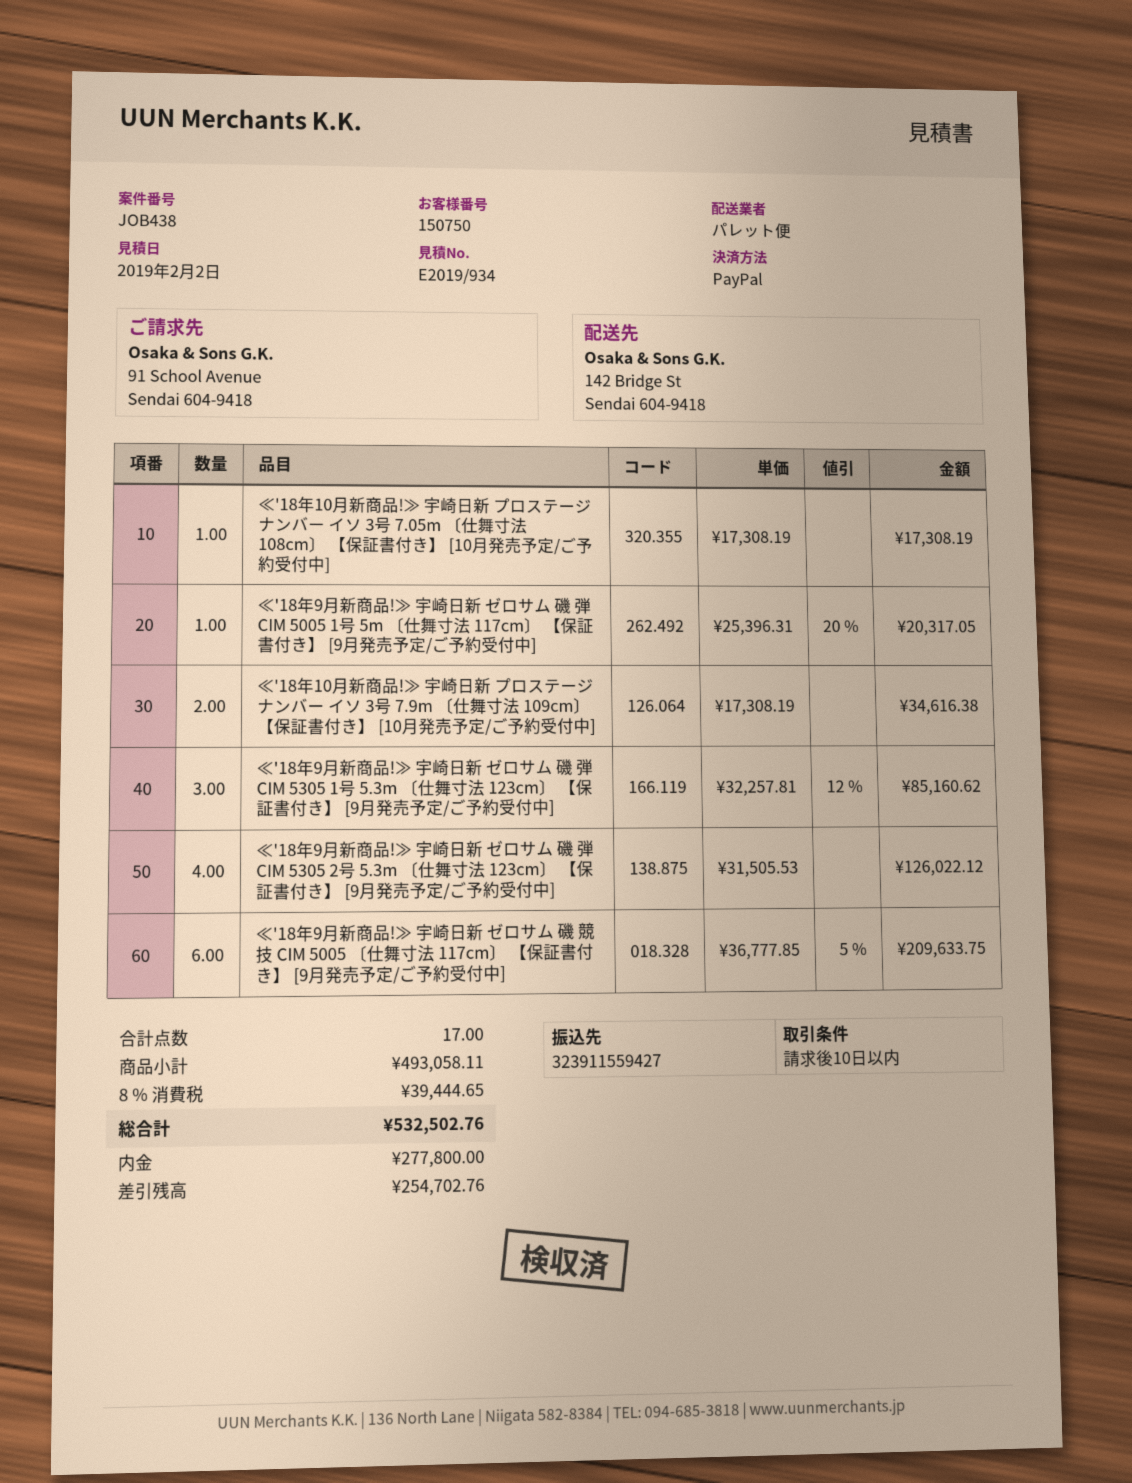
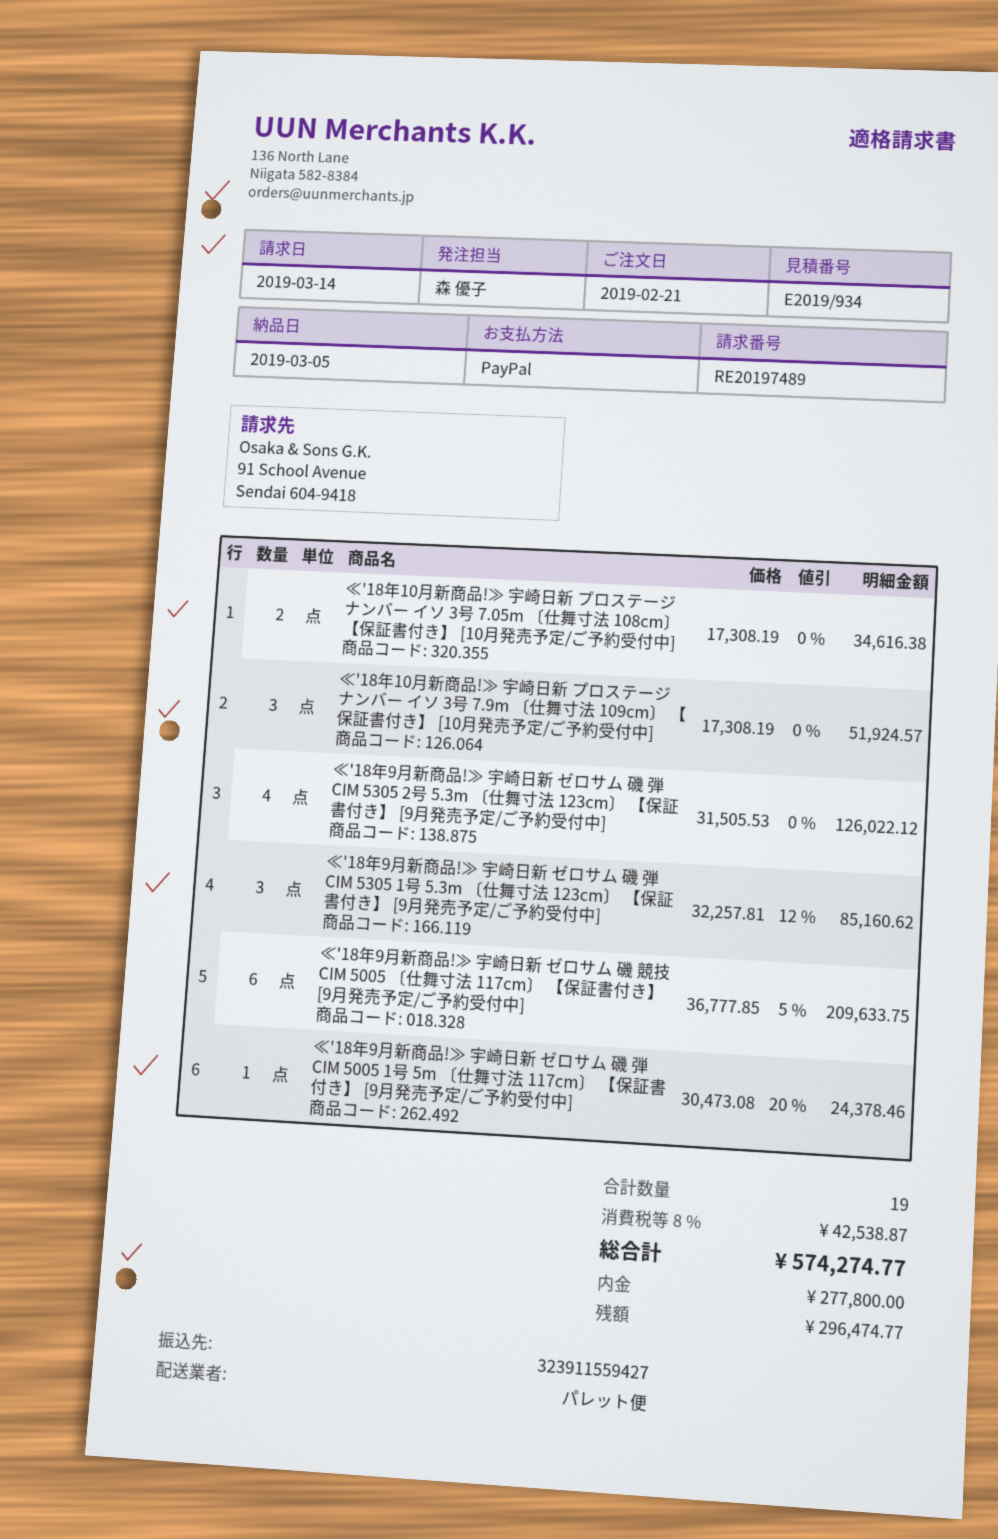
≪'18年10月新商品!≫ 宇崎日新 プロステージ ナンバー イソ 3号 7.05m 〔仕舞寸法 108cm〕 【保証書付き】 [10月発売予定/ご予約受付中]: 1 x 17308.19 = 17308.19 -> 2 x 17308.19 = 34616.38
≪'18年9月新商品!≫ 宇崎日新 ゼロサム 磯 弾 CIM 5005 1号 5m 〔仕舞寸法 117cm〕 【保証書付き】 [9月発売予定/ご予約受付中]: 1 x 25396.31 - 20% = 20317.05 -> 1 x 30473.08 - 20% = 24378.46
≪'18年10月新商品!≫ 宇崎日新 プロステージ ナンバー イソ 3号 7.9m 〔仕舞寸法 109cm〕 【保証書付き】 [10月発売予定/ご予約受付中]: 2 x 17308.19 = 34616.38 -> 3 x 17308.19 = 51924.57
total quantity: 17 -> 19
tax: 8% = 39444.65 -> 8% = 42538.87
total: 532502.76 -> 574274.77
balance: 254702.76 -> 296474.77

